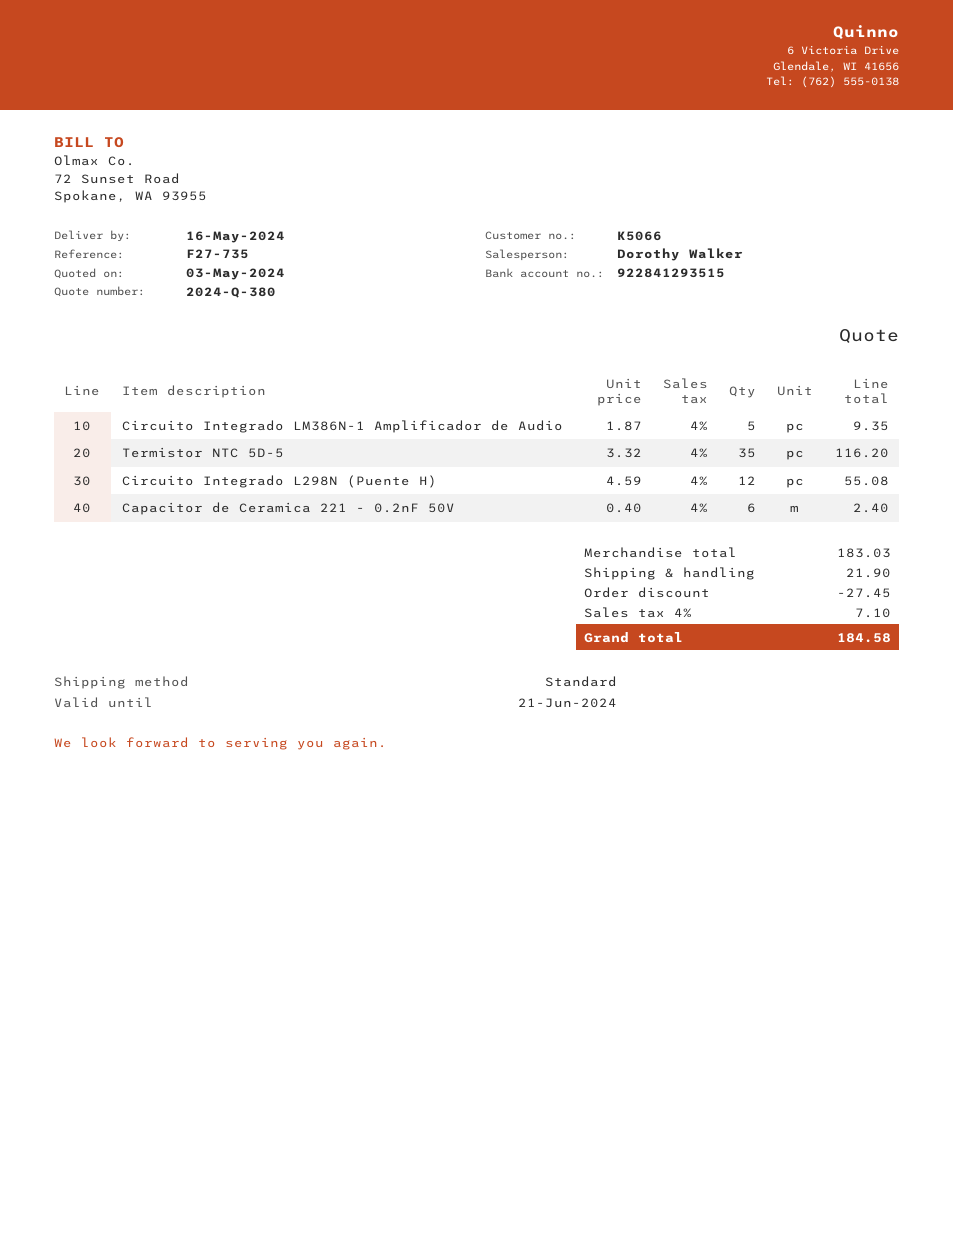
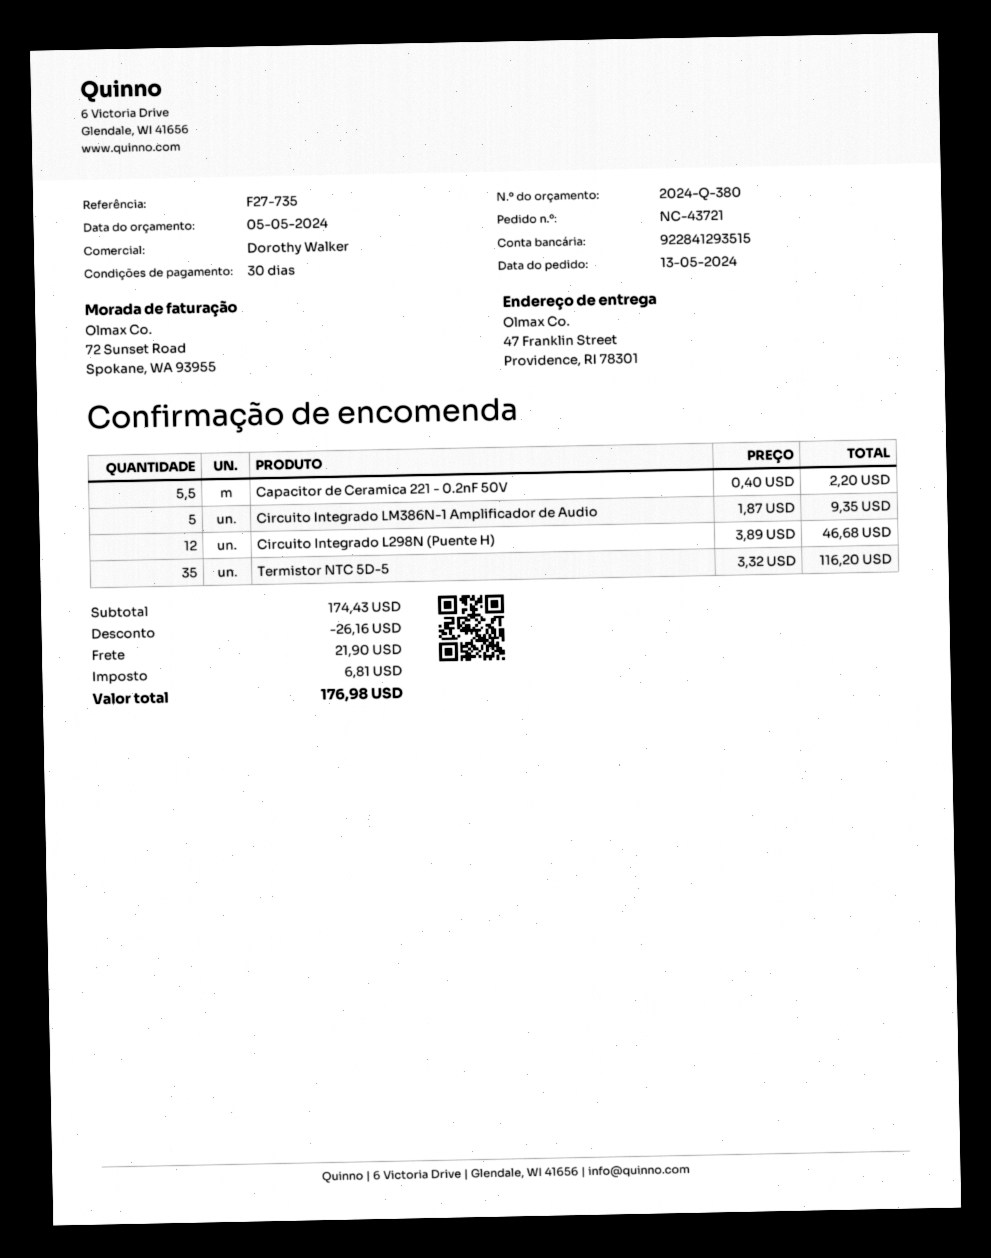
quote date: 2024-05-03 -> 2024-05-05
Circuito Integrado L298N (Puente H): 12 x 4.59 = 55.08 -> 12 x 3.89 = 46.68
Capacitor de Ceramica 221 - 0.2nF 50V: 6 x 0.40 = 2.40 -> 5.5 x 0.40 = 2.20
subtotal: 183.03 -> 174.43
discount: 27.45 -> 26.16
tax: 7.10 -> 6.81
total: 184.58 -> 176.98

